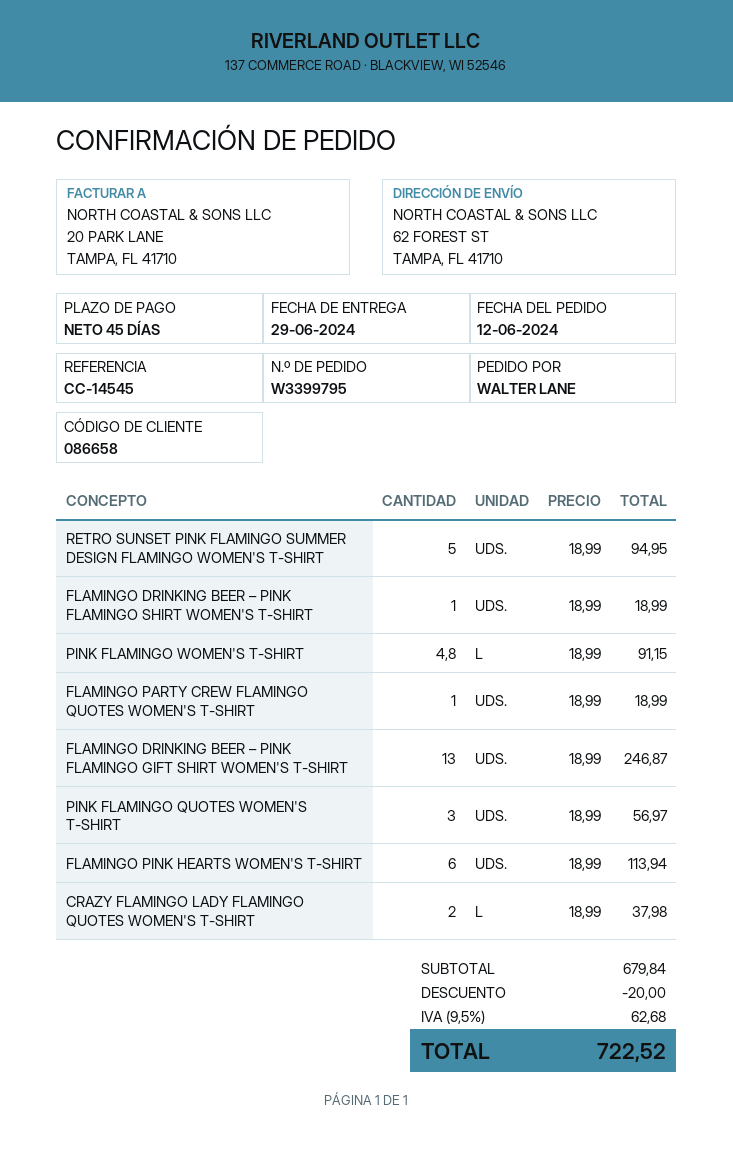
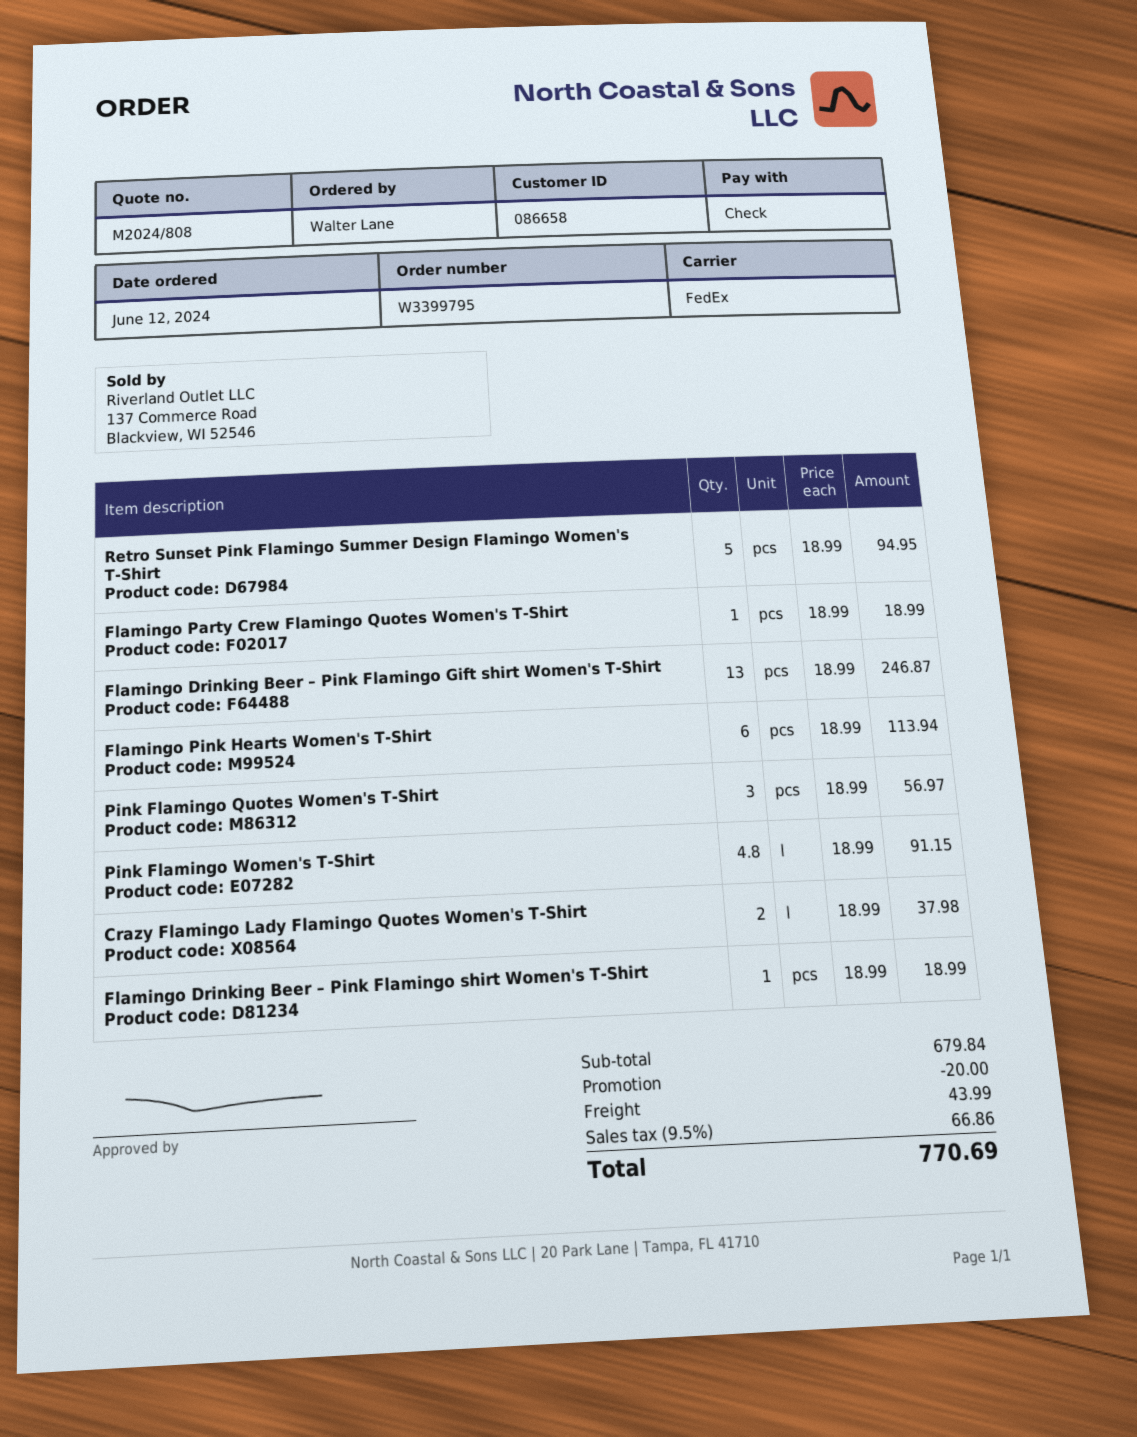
shipping: none -> 43.99
tax: 9.5% = 62.68 -> 9.5% = 66.86
total: 722.52 -> 770.69

